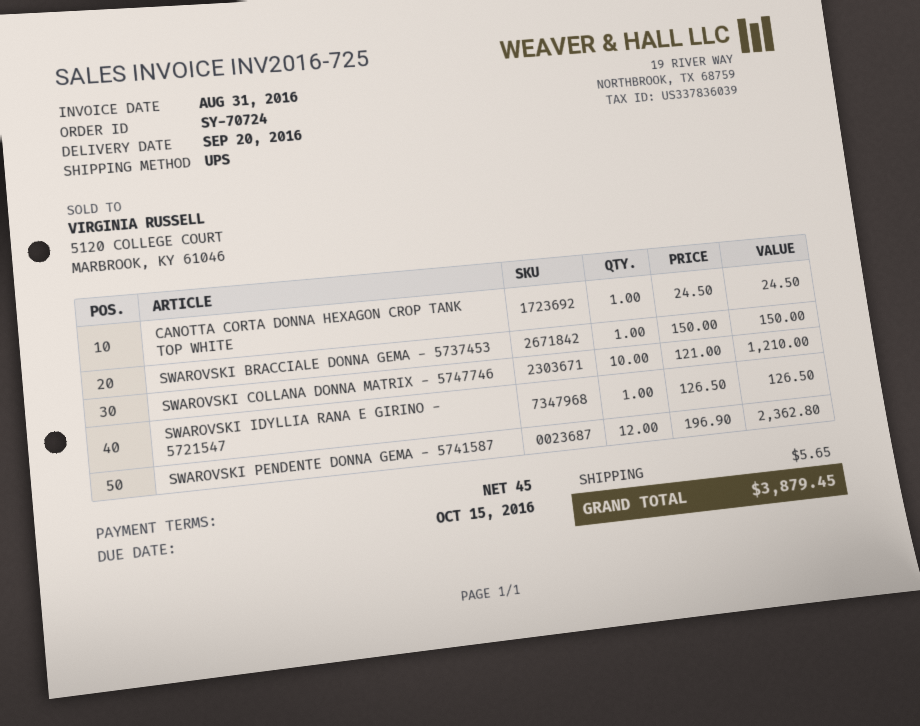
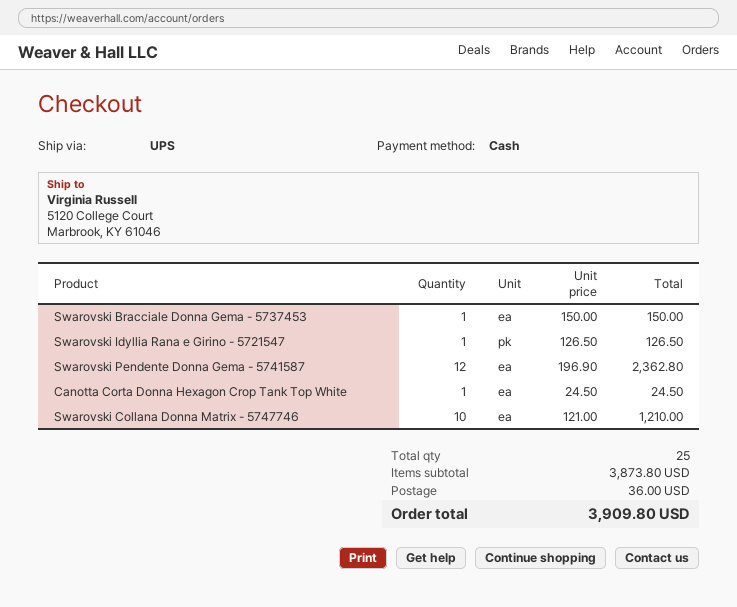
shipping: 5.65 -> 36.00
total: 3879.45 -> 3909.80

